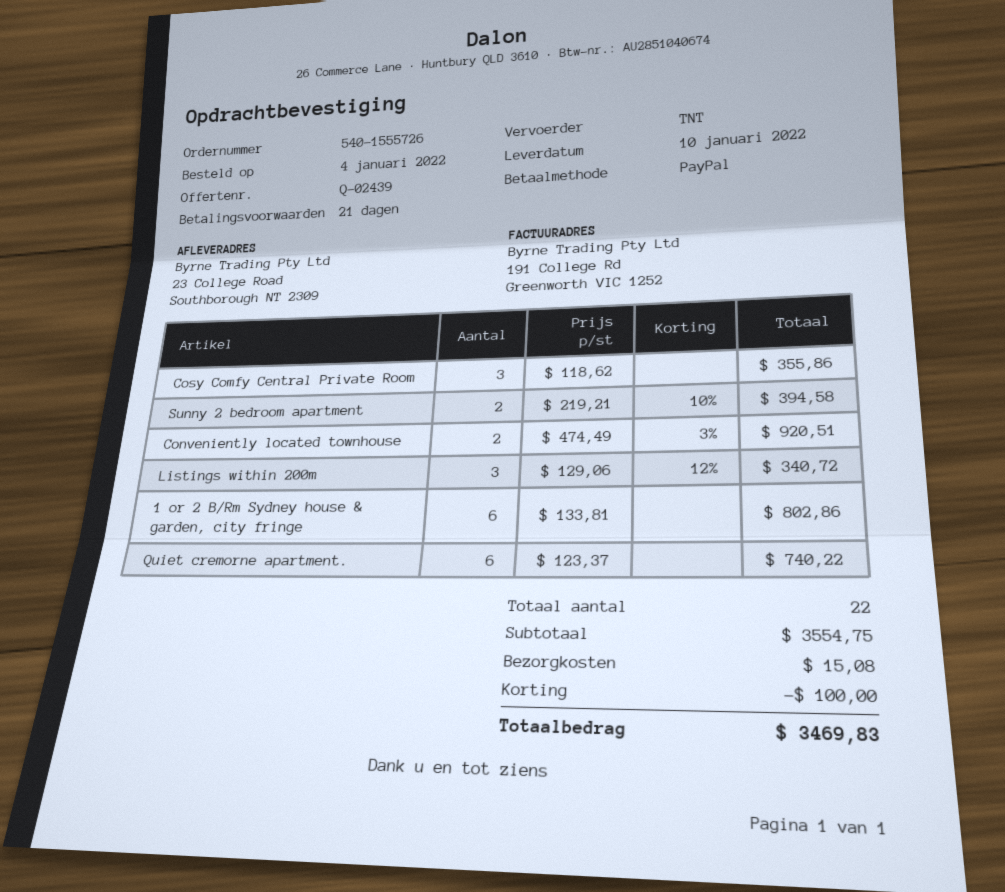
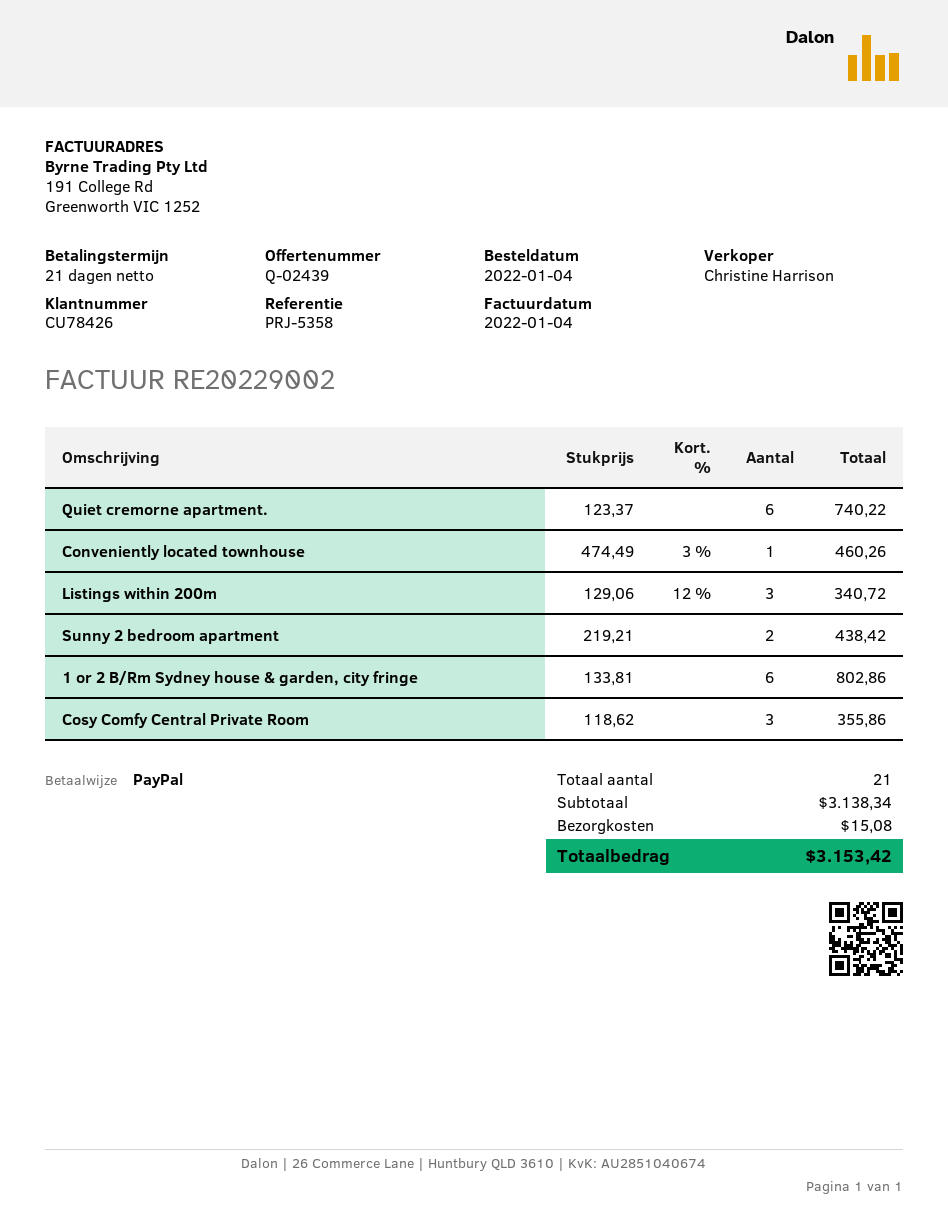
Sunny 2 bedroom apartment: 2 x 219.21 - 10% = 394.58 -> 2 x 219.21 = 438.42
Conveniently located townhouse: 2 x 474.49 - 3% = 920.51 -> 1 x 474.49 - 3% = 460.26
total quantity: 22 -> 21
subtotal: 3554.75 -> 3138.34
discount: 100.00 -> none
total: 3469.83 -> 3153.42

